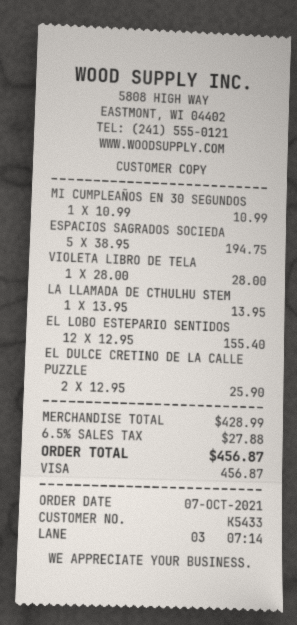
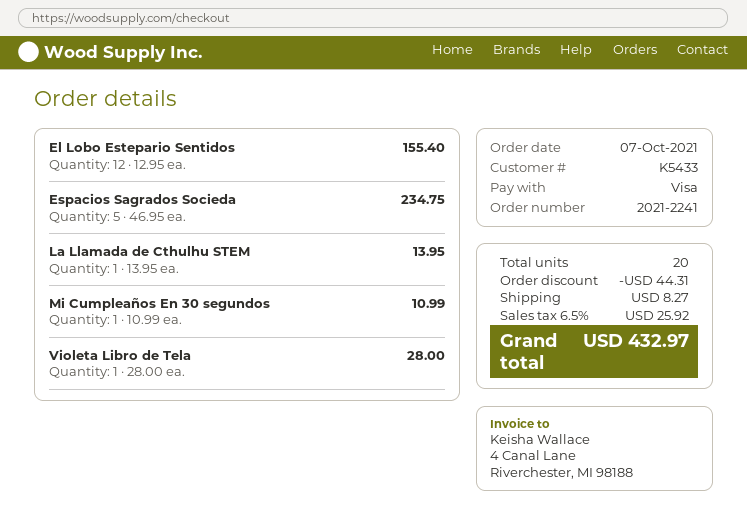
ESPACIOS SAGRADOS SOCIEDA: 5 x 38.95 = 194.75 -> 5 x 46.95 = 234.75
EL DULCE CRETINO DE LA CALLE PUZZLE: 2 x 12.95 = 25.90 -> none
discount: none -> 44.31
shipping: none -> 8.27
tax: 6.5% = 27.88 -> 6.5% = 25.92
total: 456.87 -> 432.97

